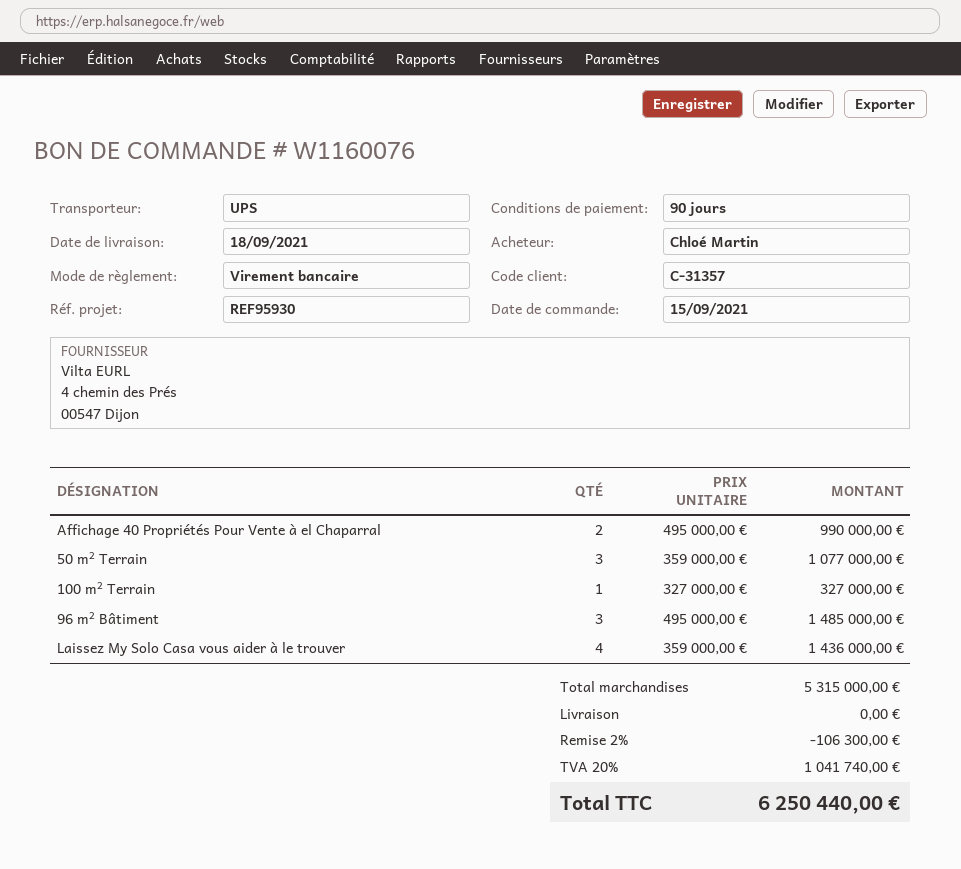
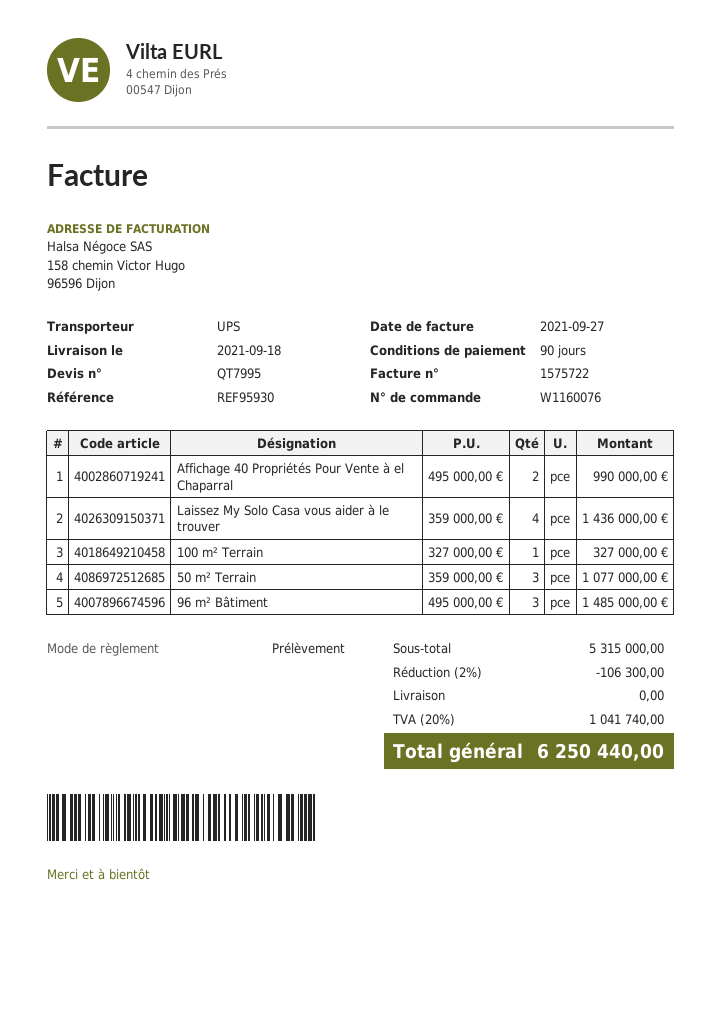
payment method: bank transfer -> direct debit

